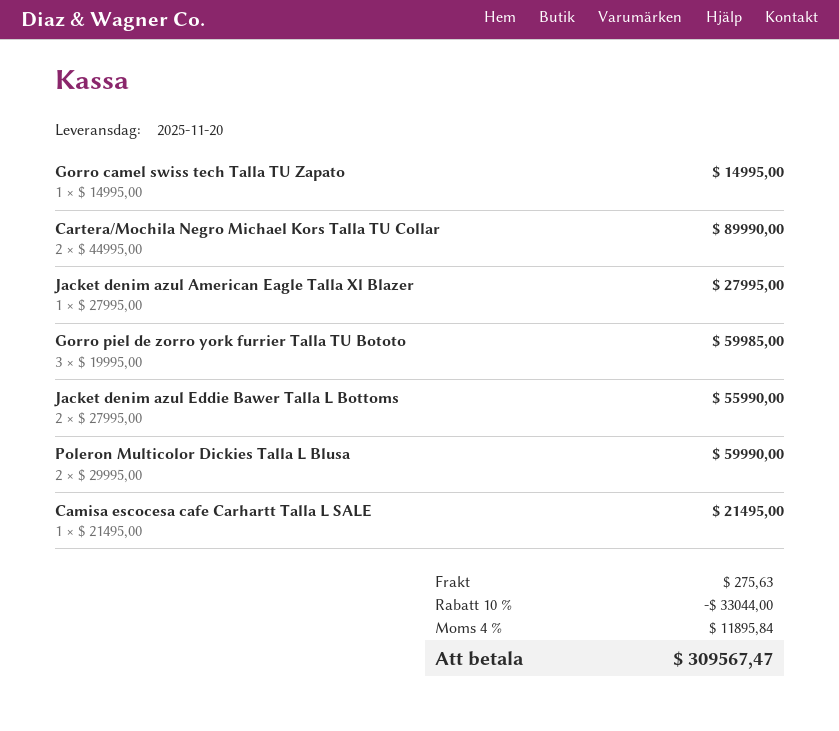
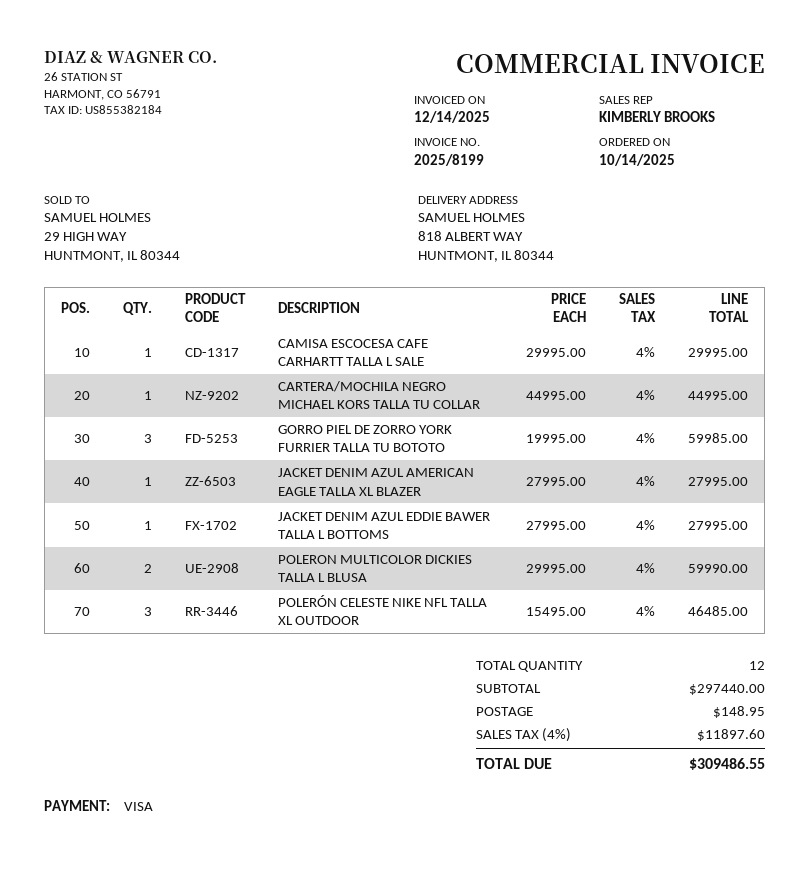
Gorro camel swiss tech Talla TU Zapato: 1 x 14995.00 = 14995.00 -> none
Cartera/Mochila Negro Michael Kors Talla TU Collar: 2 x 44995.00 = 89990.00 -> 1 x 44995.00 = 44995.00
Jacket denim azul Eddie Bawer Talla L Bottoms: 2 x 27995.00 = 55990.00 -> 1 x 27995.00 = 27995.00
Camisa escocesa cafe Carhartt Talla L SALE: 1 x 21495.00 = 21495.00 -> 1 x 29995.00 = 29995.00
POLERÓN CELESTE NIKE NFL TALLA XL OUTDOOR: none -> 3 x 15495.00 = 46485.00
discount: 10% = 33044.00 -> none
shipping: 275.63 -> 148.95
tax: 4% = 11895.84 -> 4% = 11897.60
total: 309567.47 -> 309486.55

